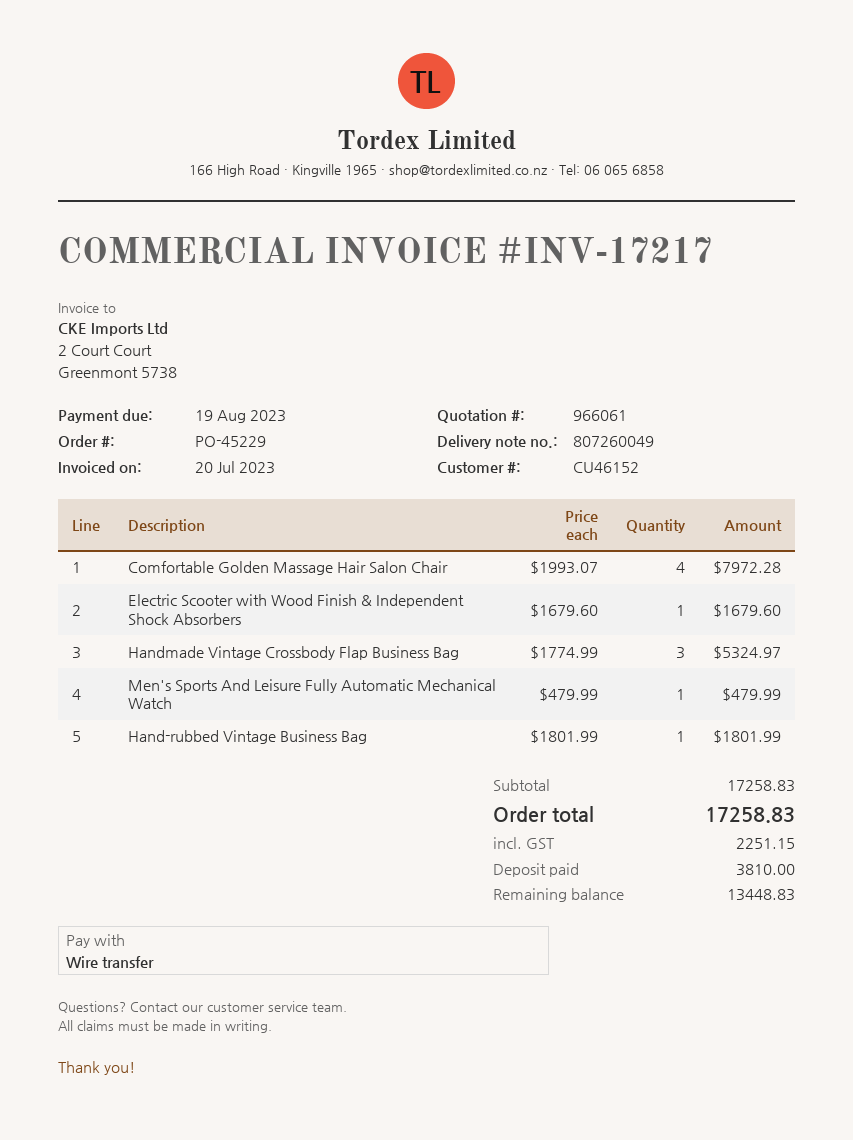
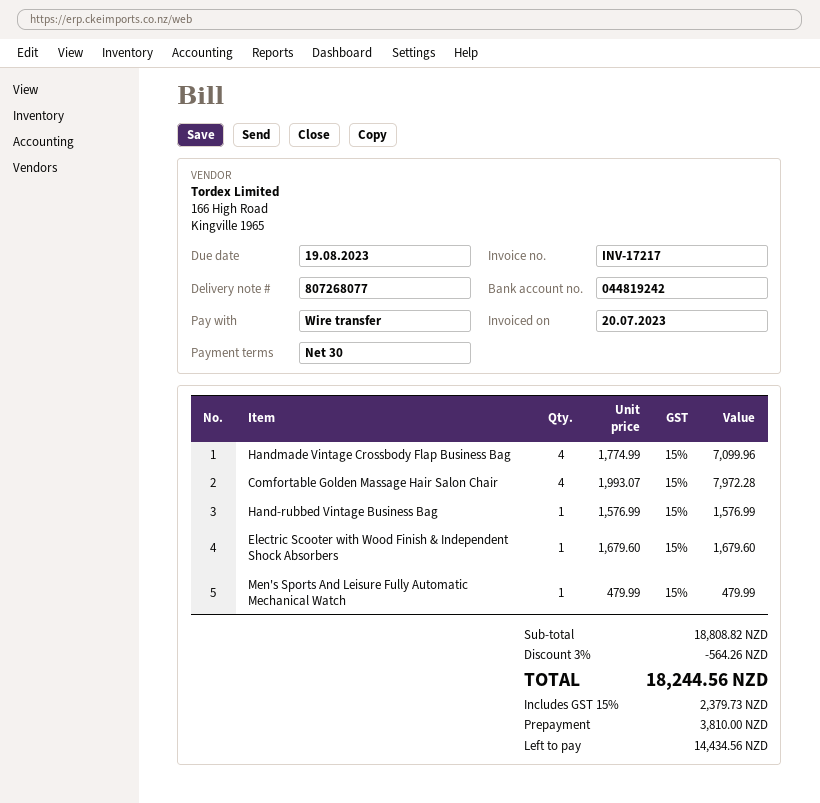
delivery note number: 807260049 -> 807268077
Handmade Vintage Crossbody Flap Business Bag: 3 x 1774.99 = 5324.97 -> 4 x 1774.99 = 7099.96
Hand-rubbed Vintage Business Bag: 1 x 1801.99 = 1801.99 -> 1 x 1576.99 = 1576.99
subtotal: 17258.83 -> 18808.82
discount: none -> 3% = 564.26
tax: 2251.15 -> 2379.73
total: 17258.83 -> 18244.56
balance: 13448.83 -> 14434.56

